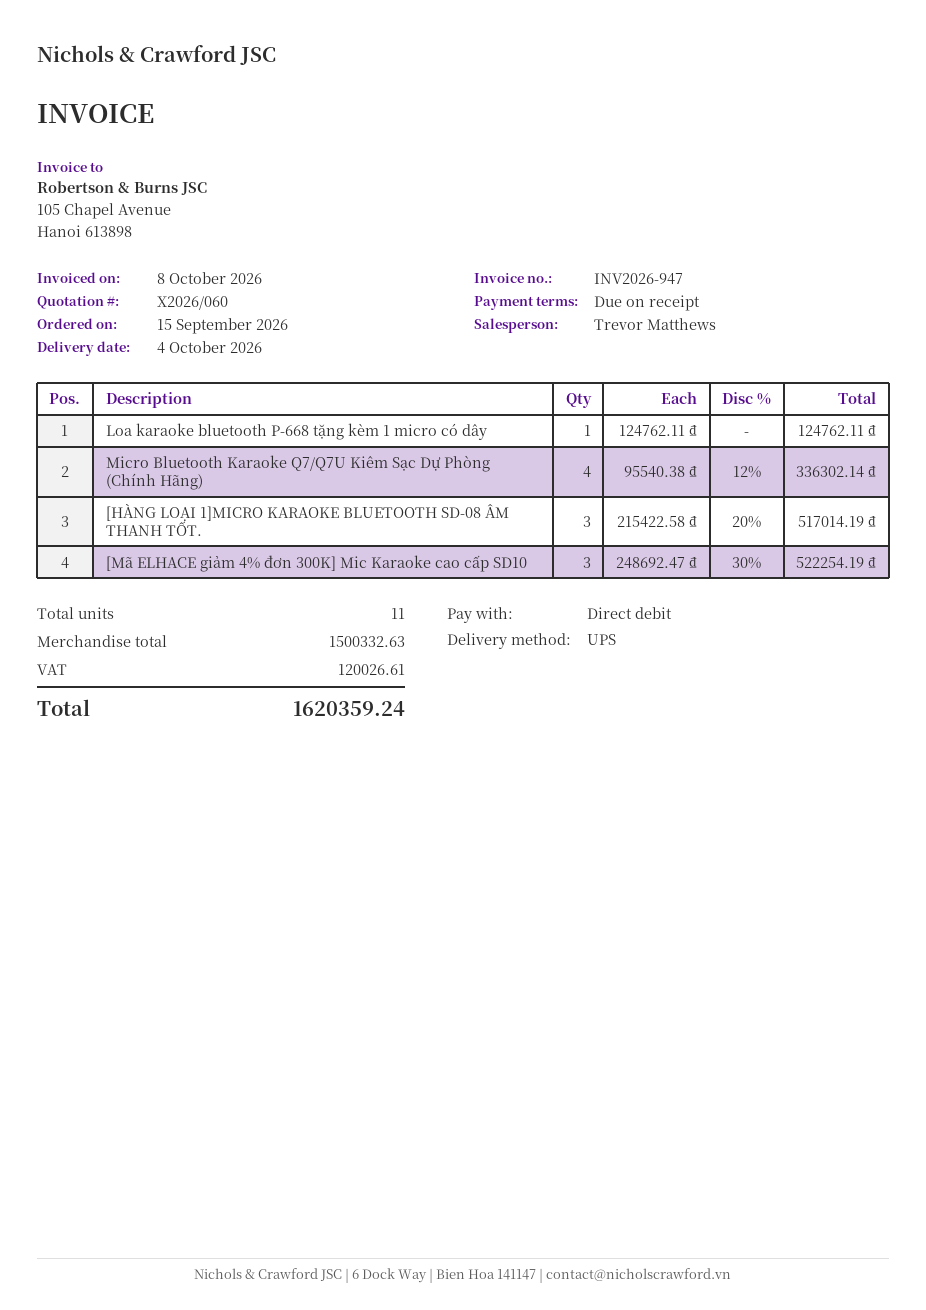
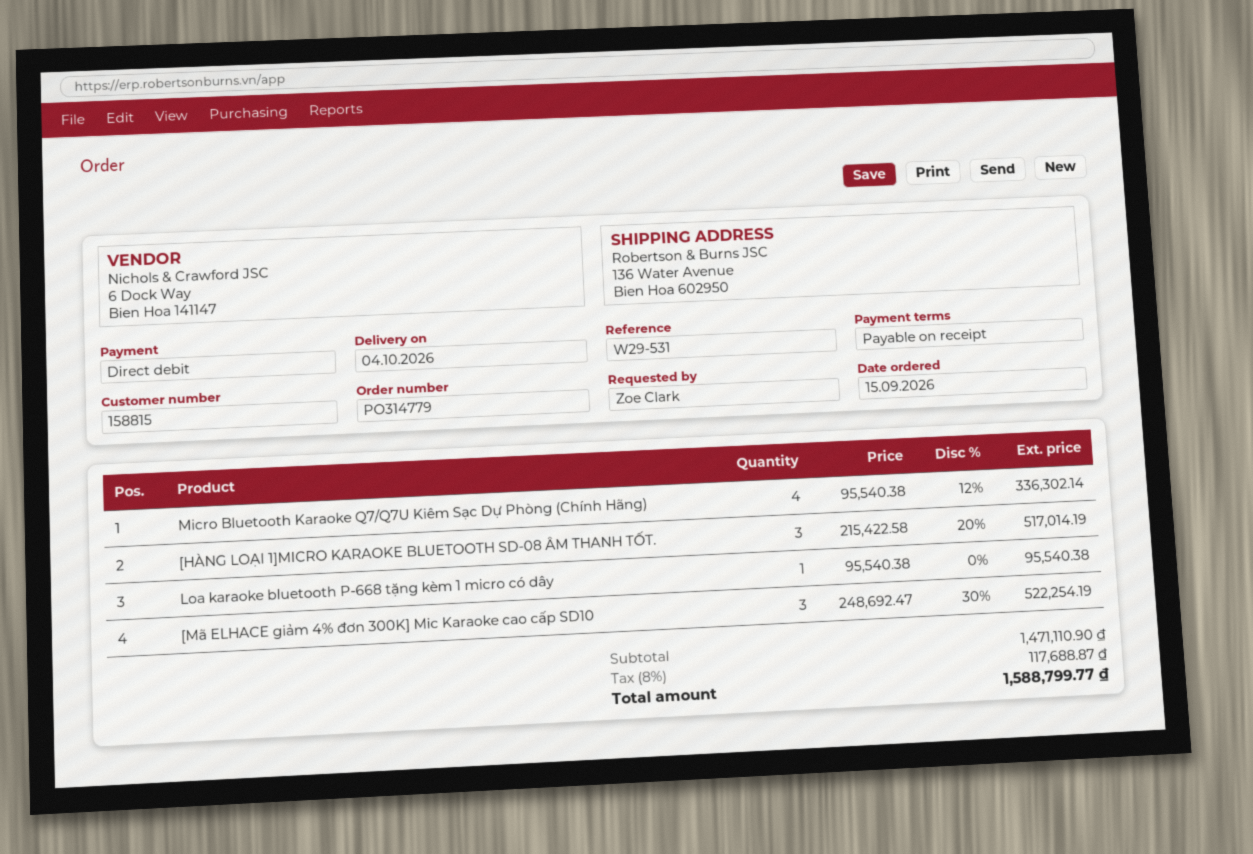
Loa karaoke bluetooth P-668 tặng kèm 1 micro có dây: 1 x 124762.11 = 124762.11 -> 1 x 95540.38 = 95540.38
subtotal: 1500332.63 -> 1471110.90
tax: 120026.61 -> 117688.87
total: 1620359.24 -> 1588799.77

